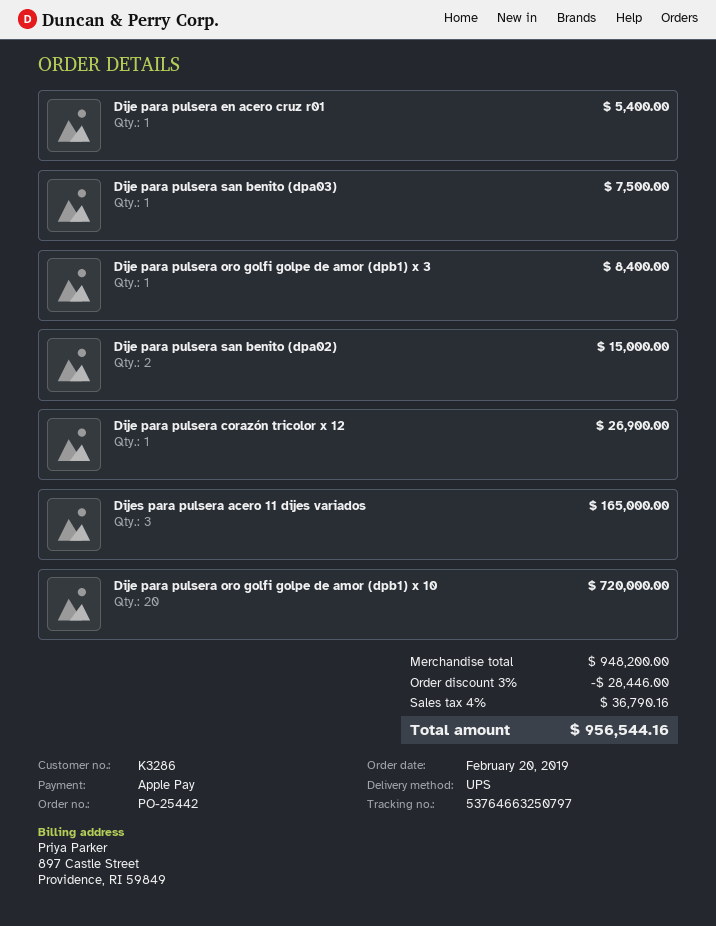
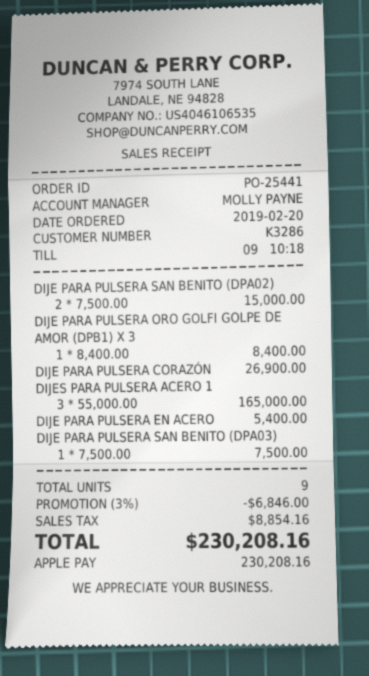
order number: PO-25442 -> PO-25441
Dije para pulsera oro golfi golpe de amor (dpb1) x 10: 20 for 720000.00 -> none
discount: 3% = 28446.00 -> 3% = 6846.00
tax: 36790.16 -> 8854.16
total: 956544.16 -> 230208.16

